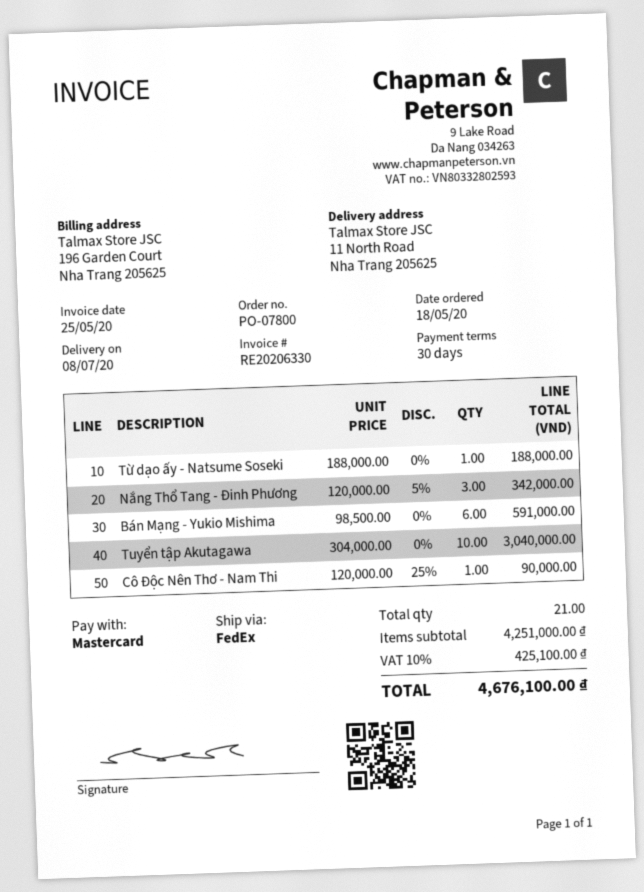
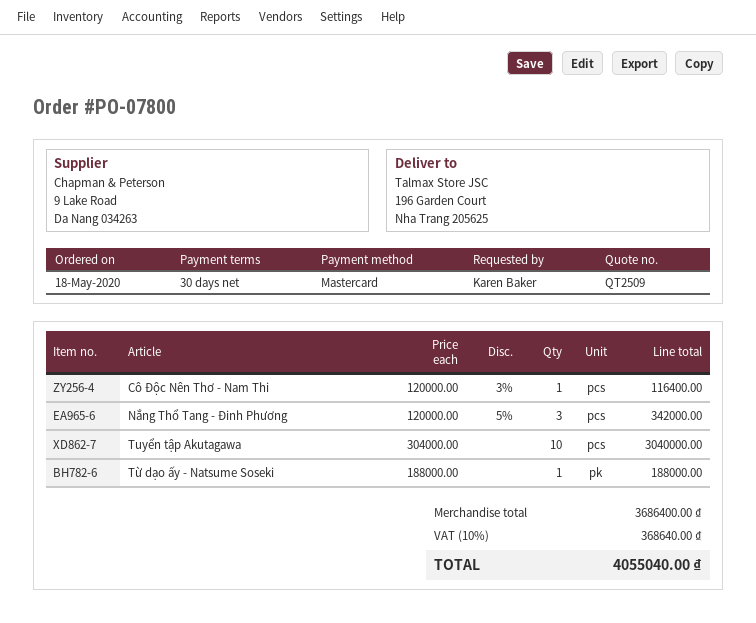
ship to: 11 North Road, Nha Trang 205625 -> 196 Garden Court, Nha Trang 205625
Bán Mạng - Yukio Mishima: 6 x 98500.00 = 591000.00 -> none
Cô Độc Nên Thơ - Nam Thi: 1 x 120000.00 - 25% = 90000.00 -> 1 x 120000.00 - 3% = 116400.00
subtotal: 4251000.00 -> 3686400.00
tax: 10% = 425100.00 -> 10% = 368640.00
total: 4676100.00 -> 4055040.00

